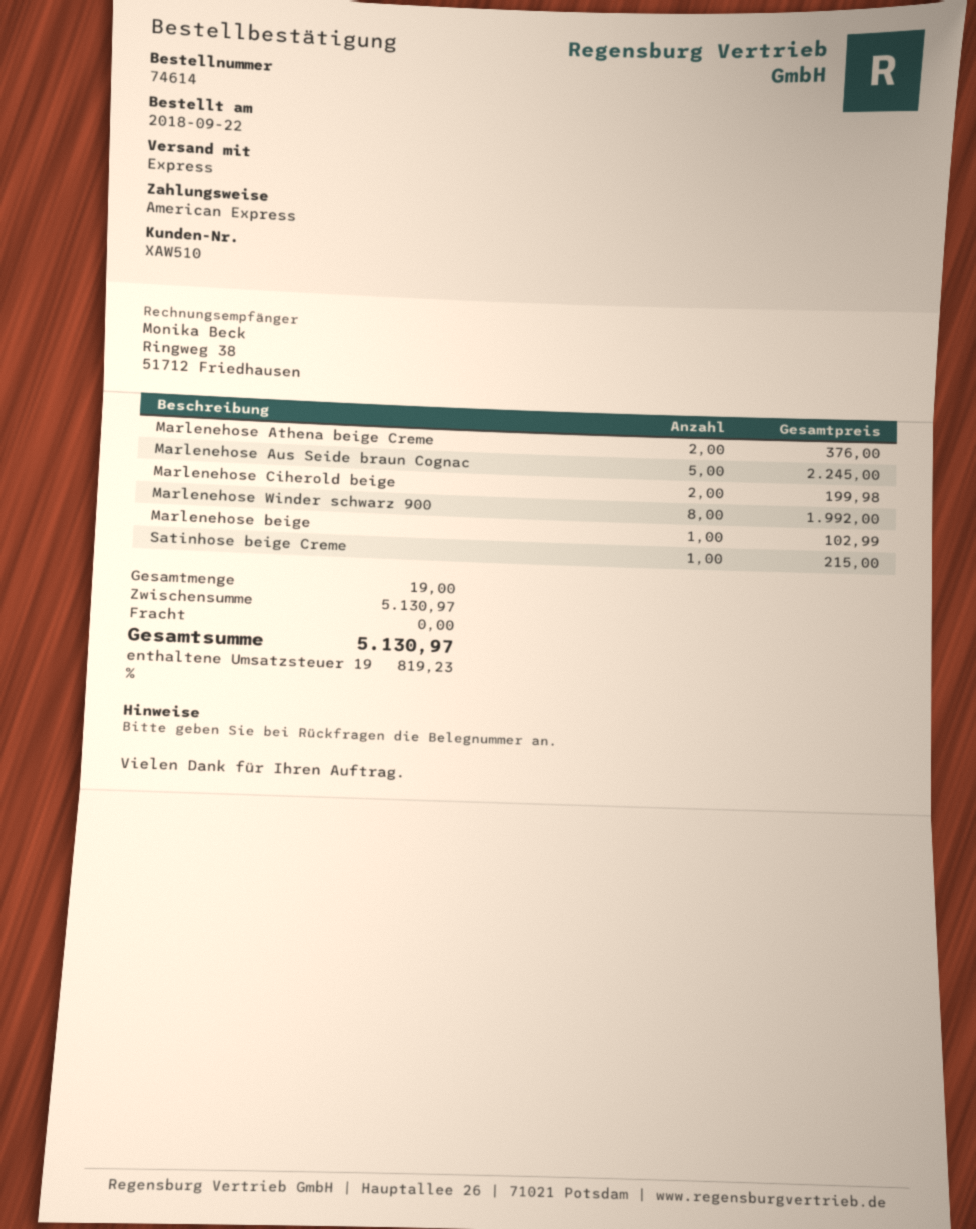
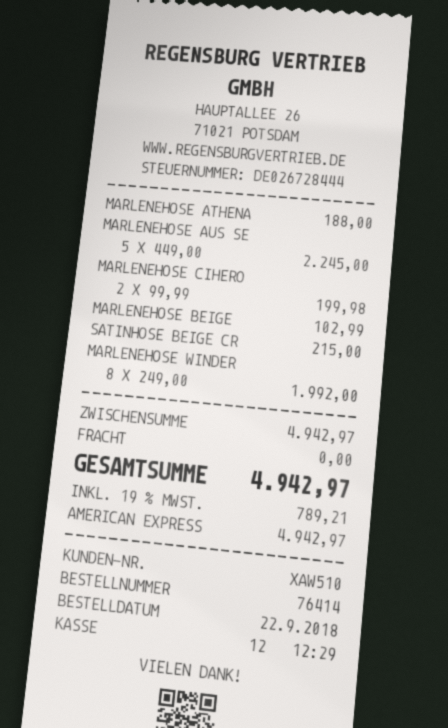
order number: 74614 -> 76414
Marlenehose Athena beige Creme: 2 for 376.00 -> 1 for 188.00
subtotal: 5130.97 -> 4942.97
tax: 19% = 819.23 -> 19% = 789.21
total: 5130.97 -> 4942.97

